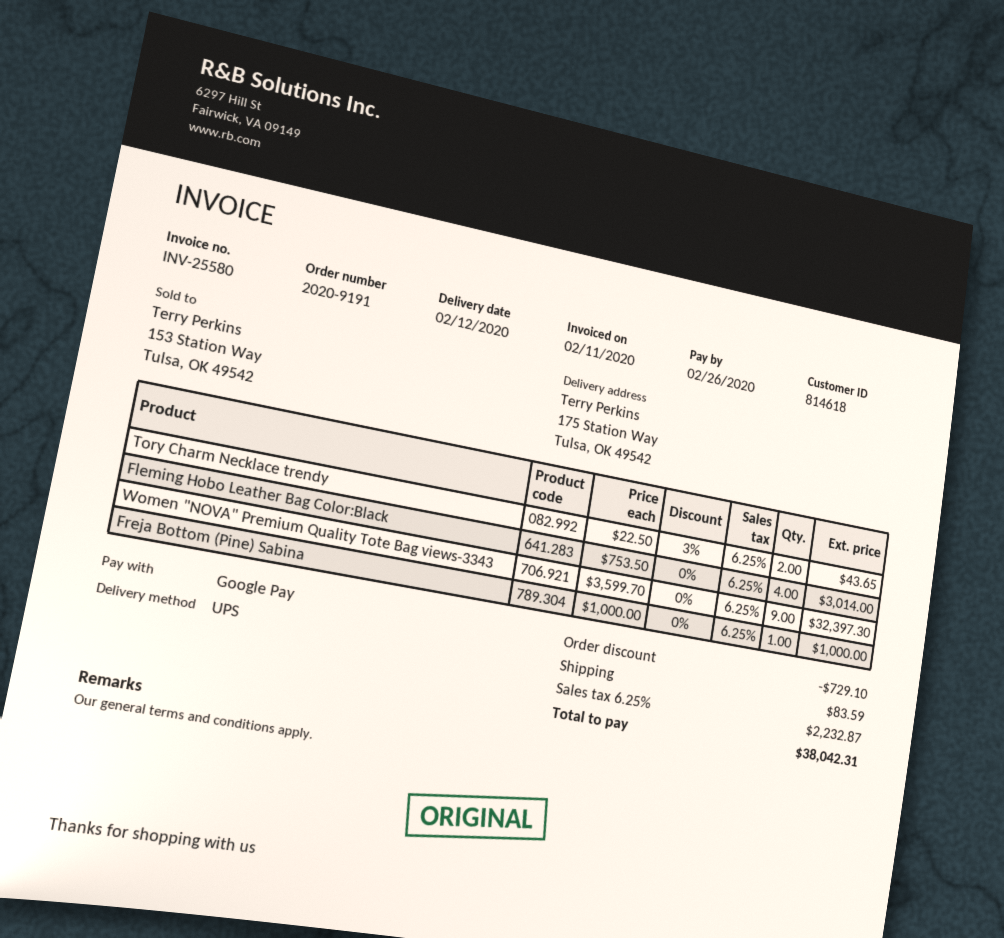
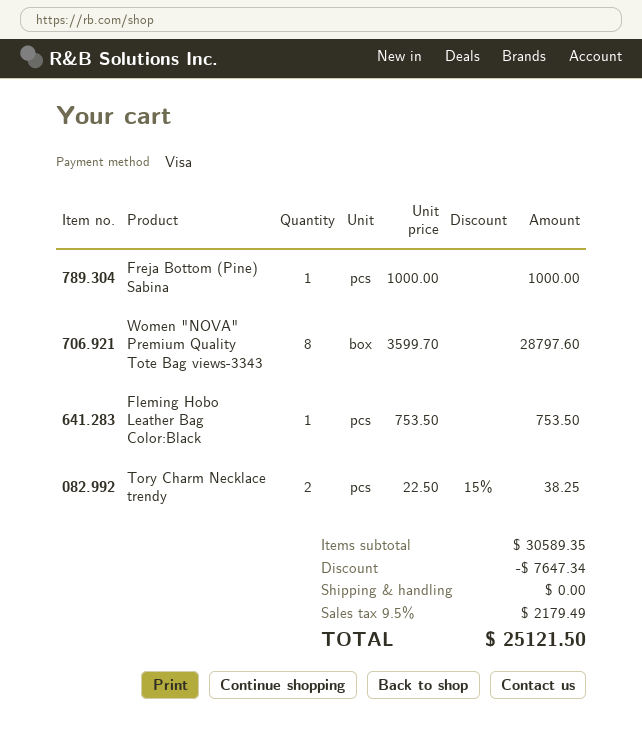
payment method: Google Pay -> Visa
Tory Charm Necklace trendy: 2 x 22.50 - 3% = 43.65 -> 2 x 22.50 - 15% = 38.25
Fleming Hobo Leather Bag Color:Black: 4 x 753.50 = 3014.00 -> 1 x 753.50 = 753.50
Women "NOVA" Premium Quality Tote Bag views-3343: 9 x 3599.70 = 32397.30 -> 8 x 3599.70 = 28797.60
discount: 729.10 -> 7647.34
shipping: 83.59 -> 0.00
tax: 6.25% = 2232.87 -> 9.5% = 2179.49
total: 38042.31 -> 25121.50

